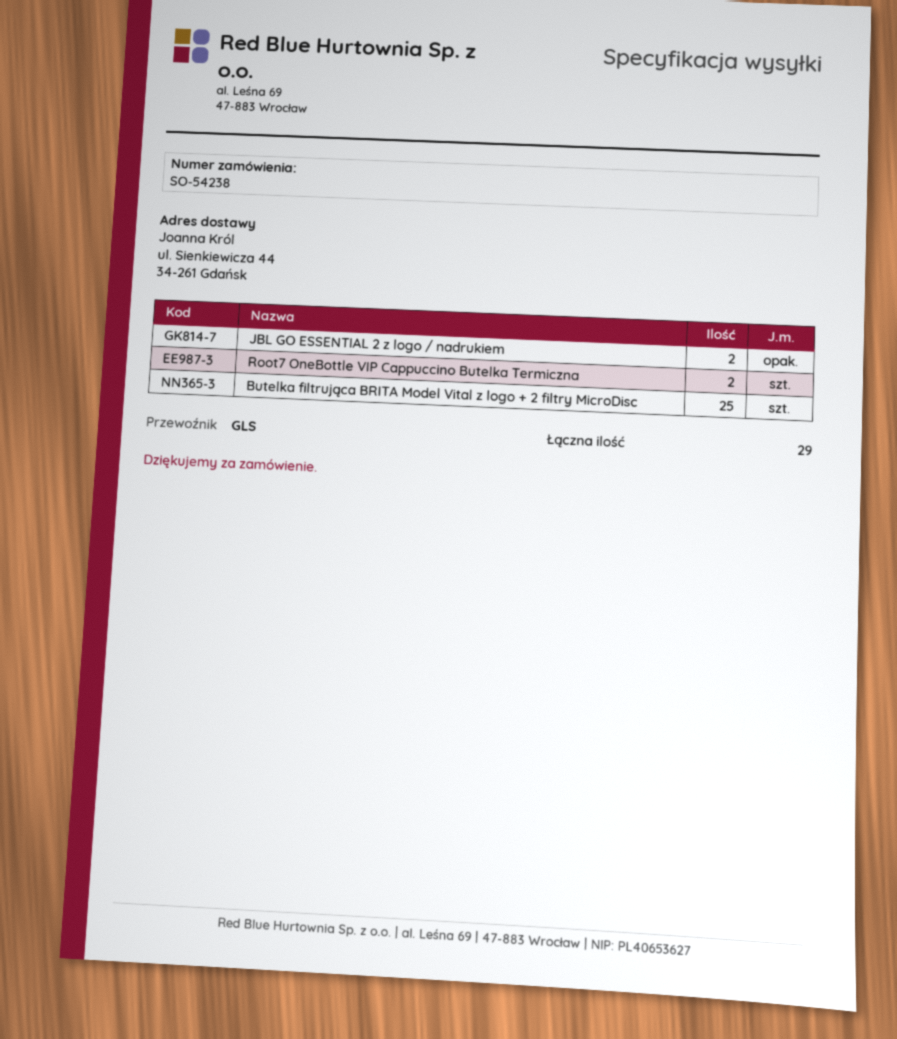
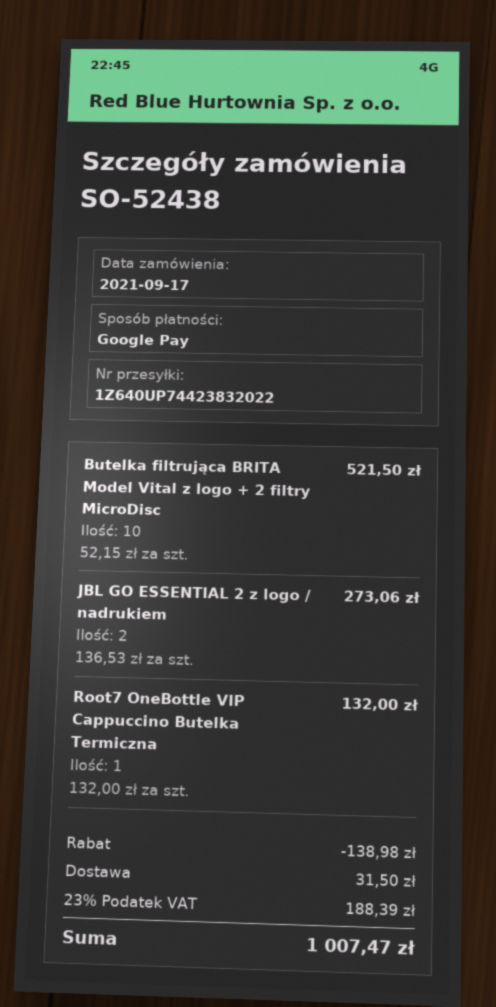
order number: SO-54238 -> SO-52438
Root7 OneBottle VIP Cappuccino Butelka Termiczna: 2 -> 1
Butelka filtrująca BRITA Model Vital z logo + 2 filtry MicroDisc: 25 -> 10

